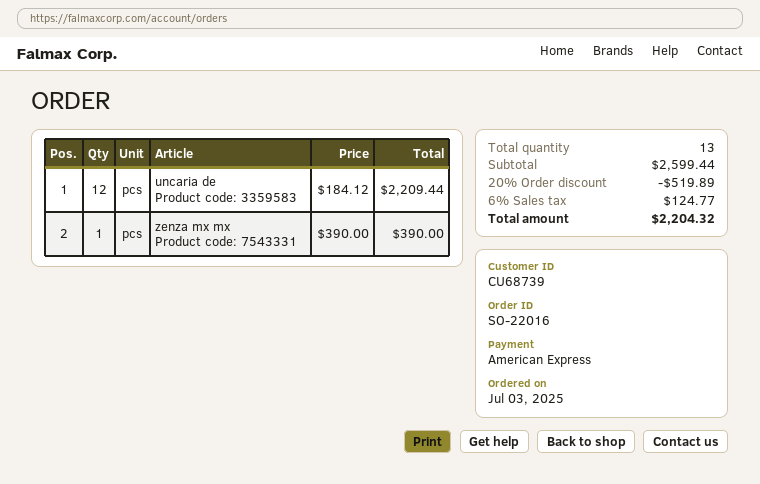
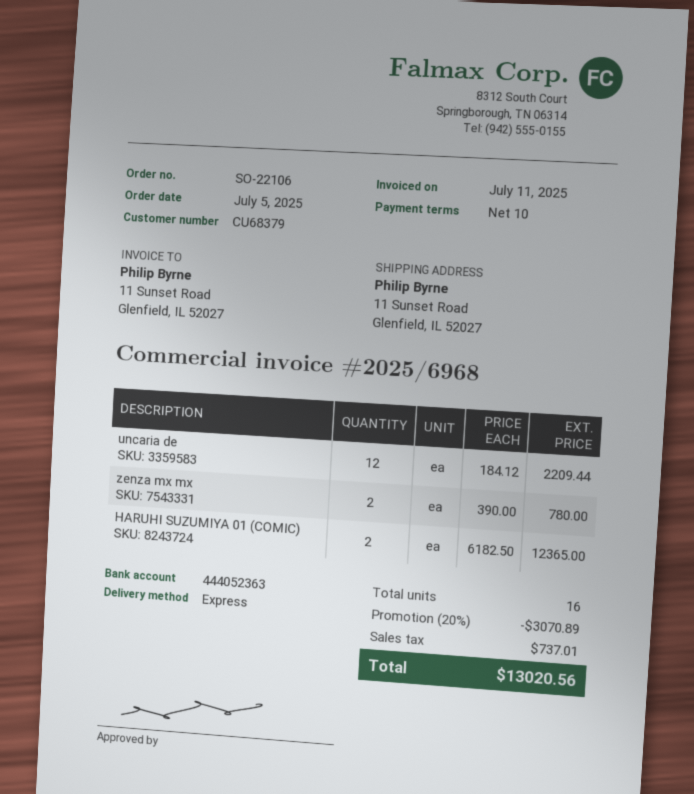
order number: SO-22016 -> SO-22106
order date: 2025-07-03 -> 2025-07-05
customer number: CU68739 -> CU68379
zenza mx mx: 1 x 390.00 = 390.00 -> 2 x 390.00 = 780.00
HARUHI SUZUMIYA 01 (COMIC): none -> 2 x 6182.50 = 12365.00
total quantity: 13 -> 16
discount: 20% = 519.89 -> 20% = 3070.89
tax: 124.77 -> 737.01
total: 2204.32 -> 13020.56

